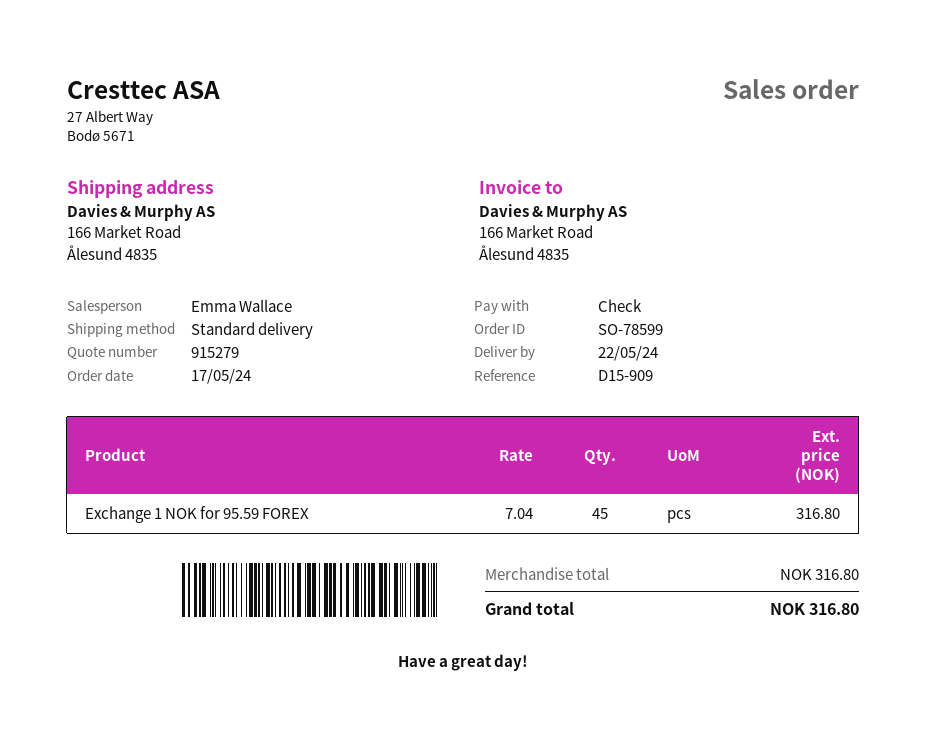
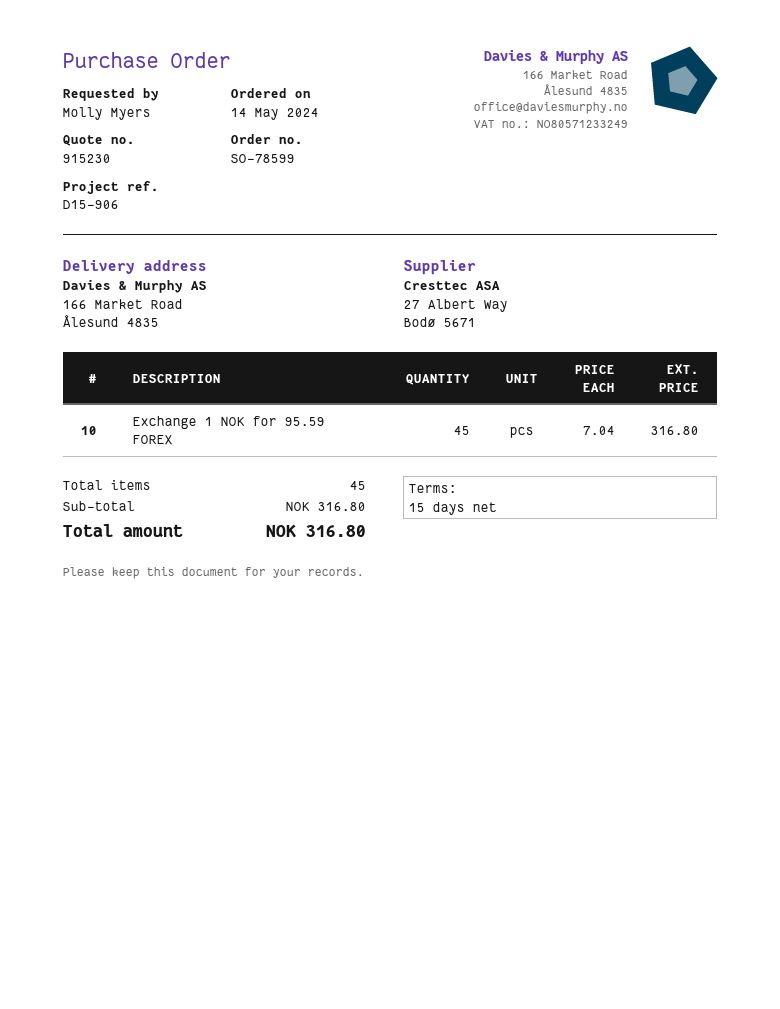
quote number: 915279 -> 915230
order date: 2024-05-17 -> 2024-05-14
reference: D15-909 -> D15-906

